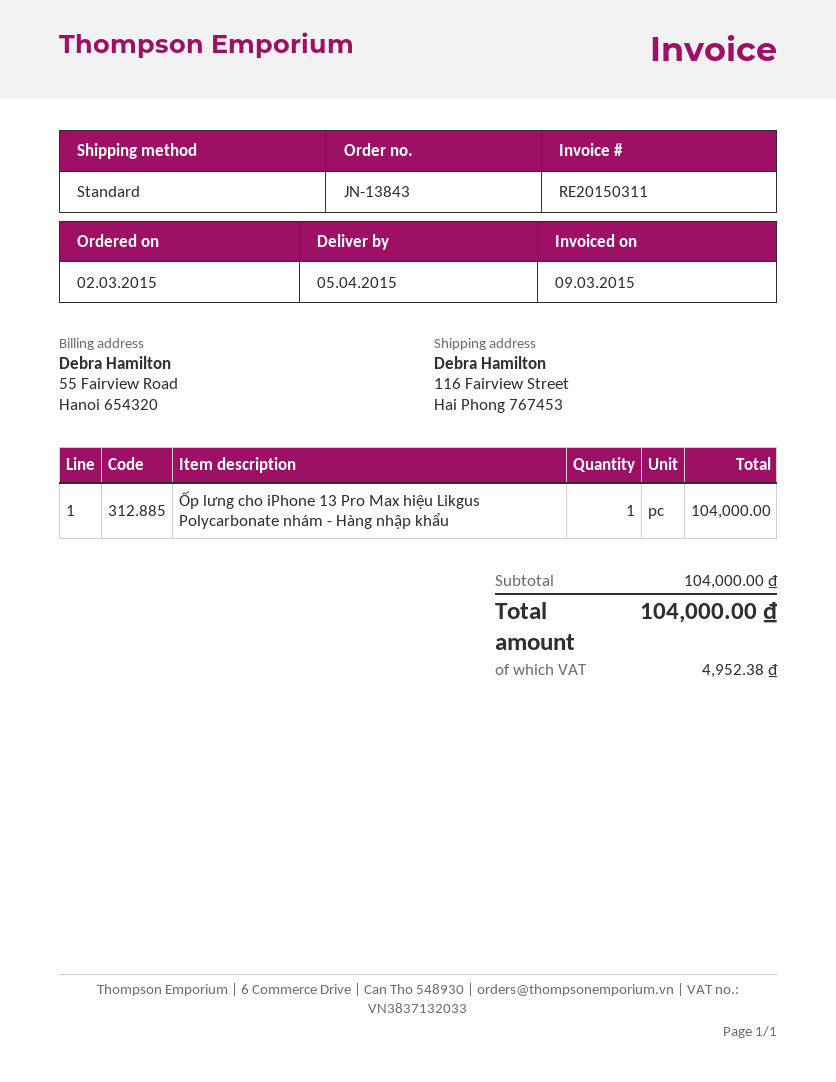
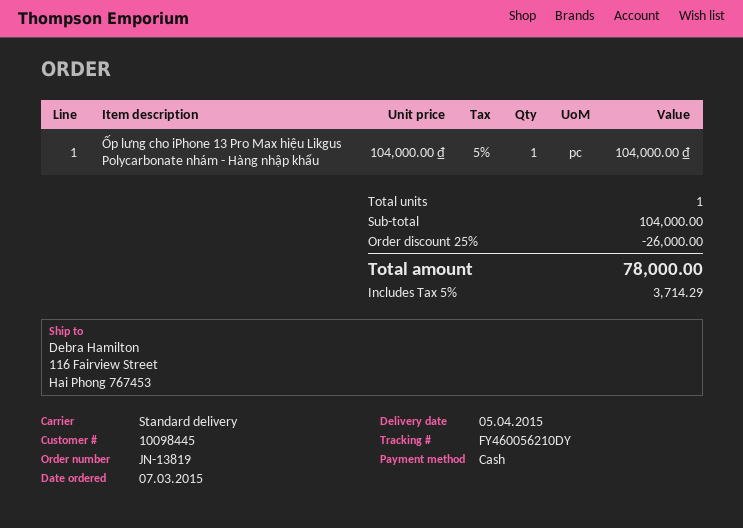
order number: JN-13843 -> JN-13819
order date: 2015-03-02 -> 2015-03-07
discount: none -> 25% = 26000.00
tax: 4952.38 -> 3714.29
total: 104000.00 -> 78000.00

